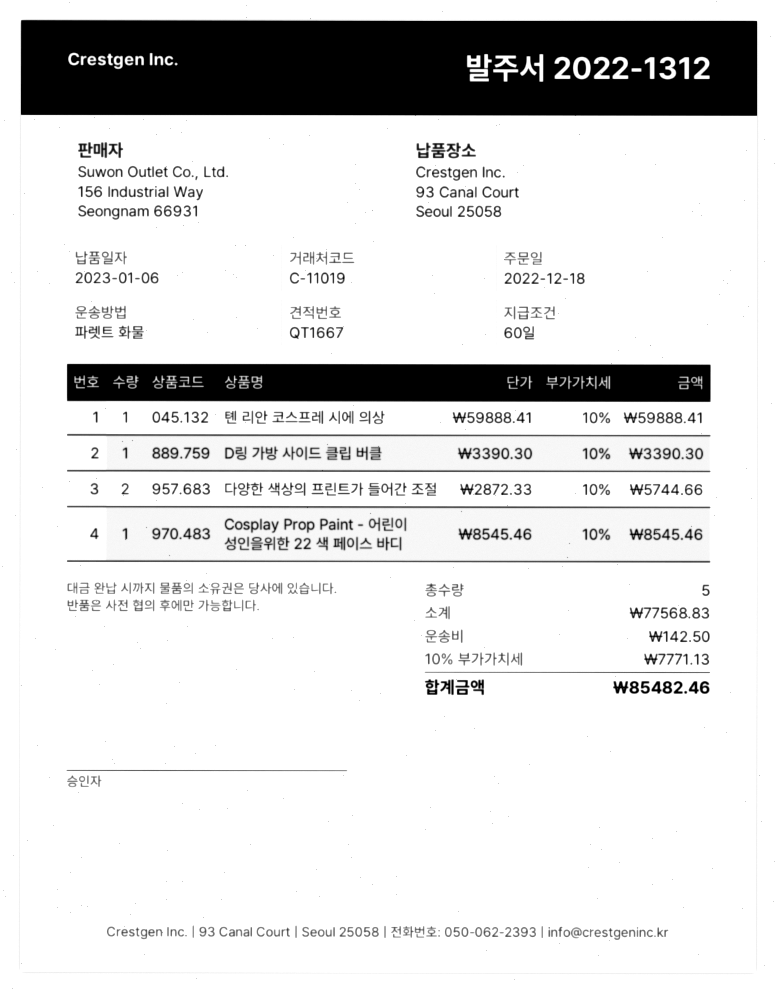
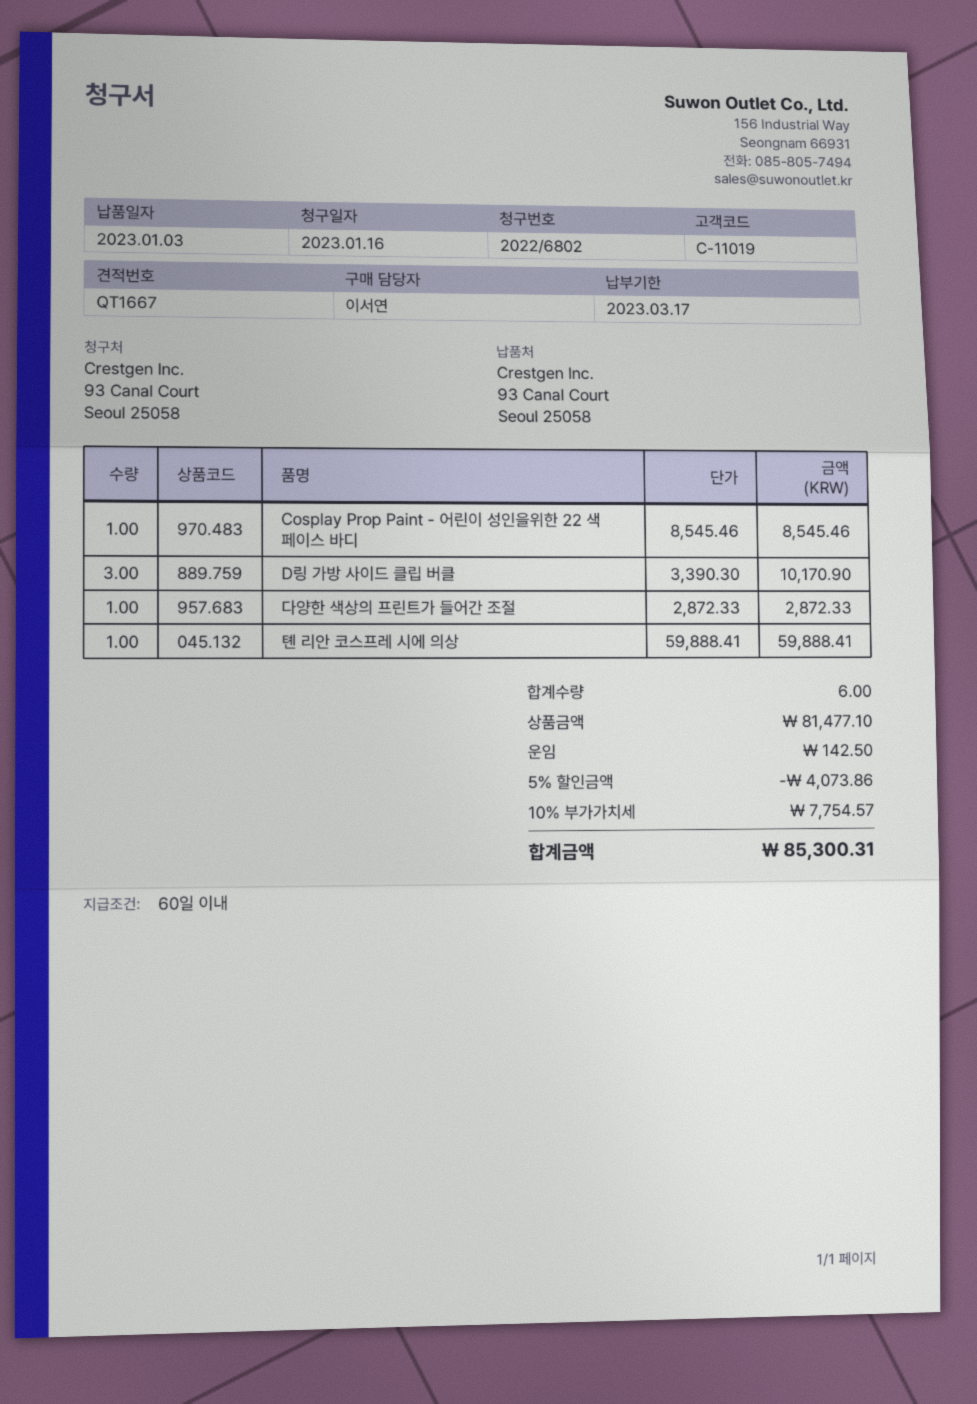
delivery date: 2023-01-06 -> 2023-01-03
D링 가방 사이드 클립 버클: 1 x 3390.30 = 3390.30 -> 3 x 3390.30 = 10170.90
다양한 색상의 프린트가 들어간 조절: 2 x 2872.33 = 5744.66 -> 1 x 2872.33 = 2872.33
total quantity: 5 -> 6
subtotal: 77568.83 -> 81477.10
discount: none -> 5% = 4073.86
tax: 10% = 7771.13 -> 10% = 7754.57
total: 85482.46 -> 85300.31

